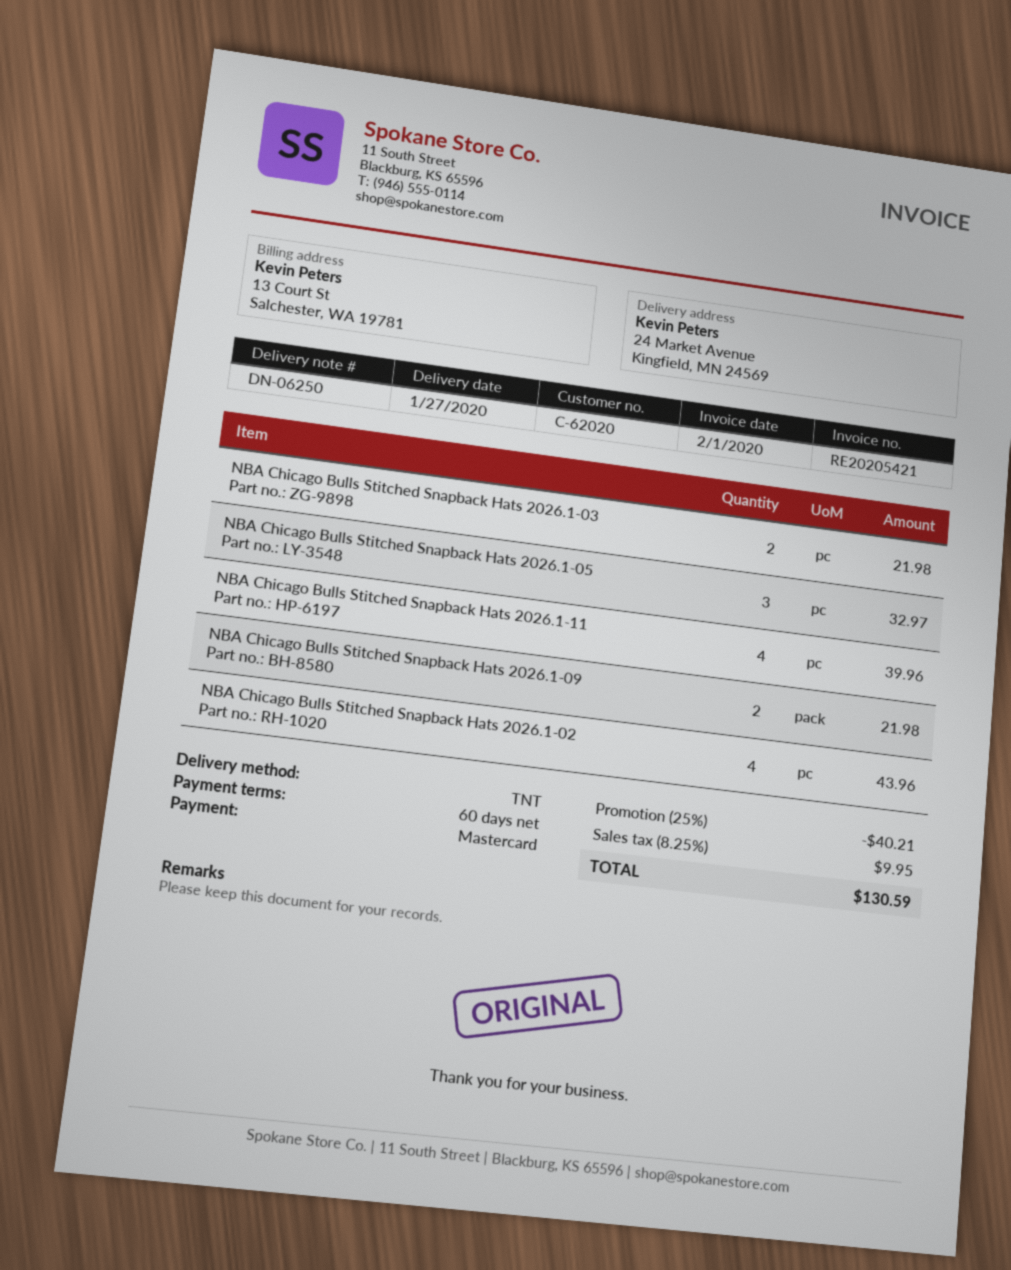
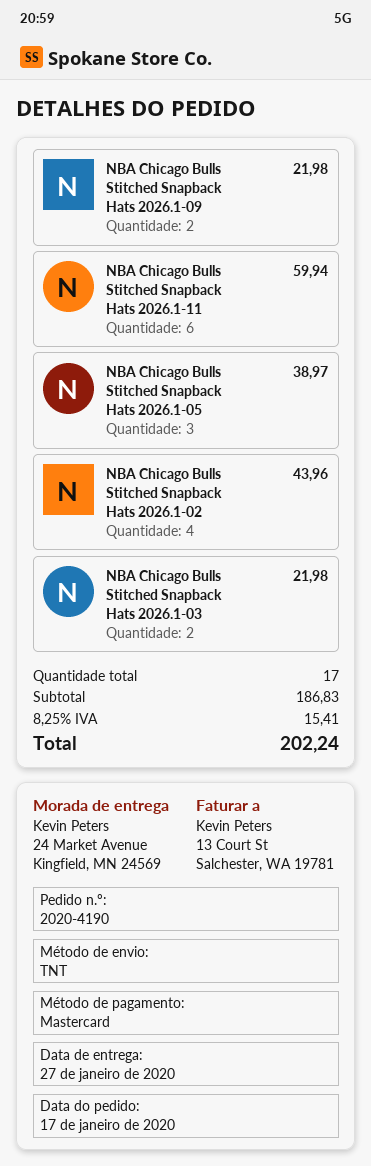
NBA Chicago Bulls Stitched Snapback Hats 2026.1-05: 3 for 32.97 -> 3 for 38.97
NBA Chicago Bulls Stitched Snapback Hats 2026.1-11: 4 for 39.96 -> 6 for 59.94
discount: 25% = 40.21 -> none
tax: 8.25% = 9.95 -> 8.25% = 15.41
total: 130.59 -> 202.24

